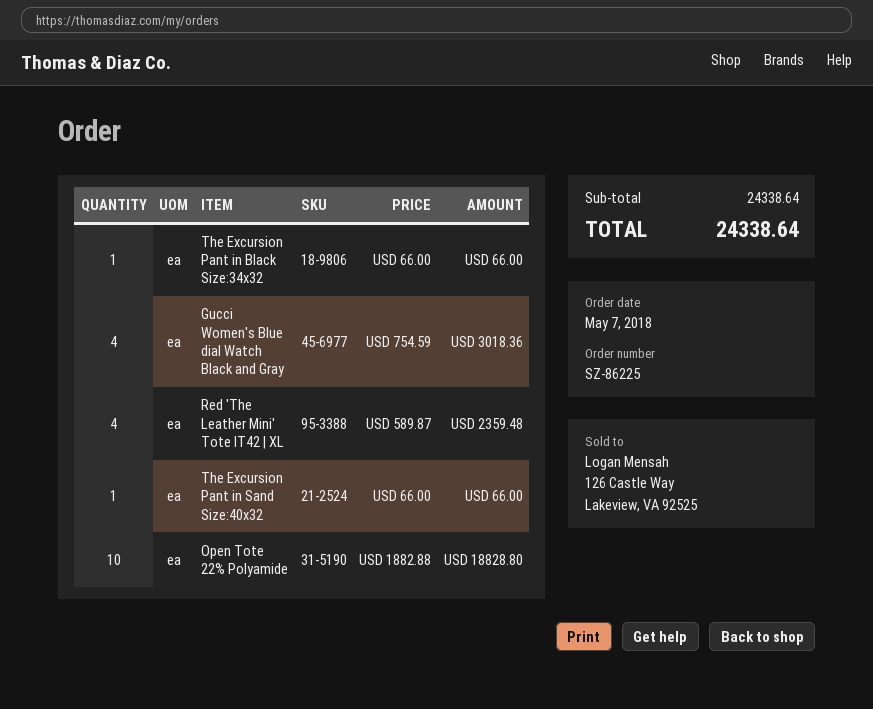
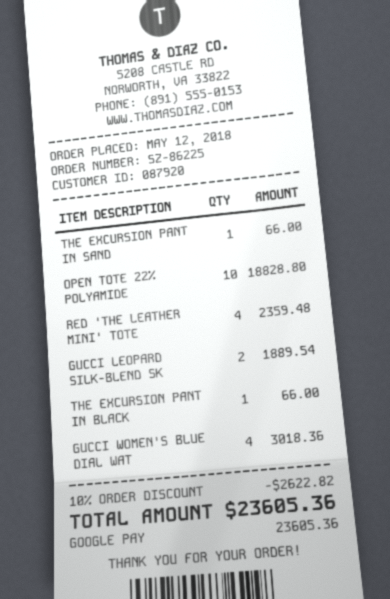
order date: 2018-05-07 -> 2018-05-12
GUCCI LEOPARD SILK-BLEND SK: none -> 2 for 1889.54
discount: none -> 10% = 2622.82
total: 24338.64 -> 23605.36

